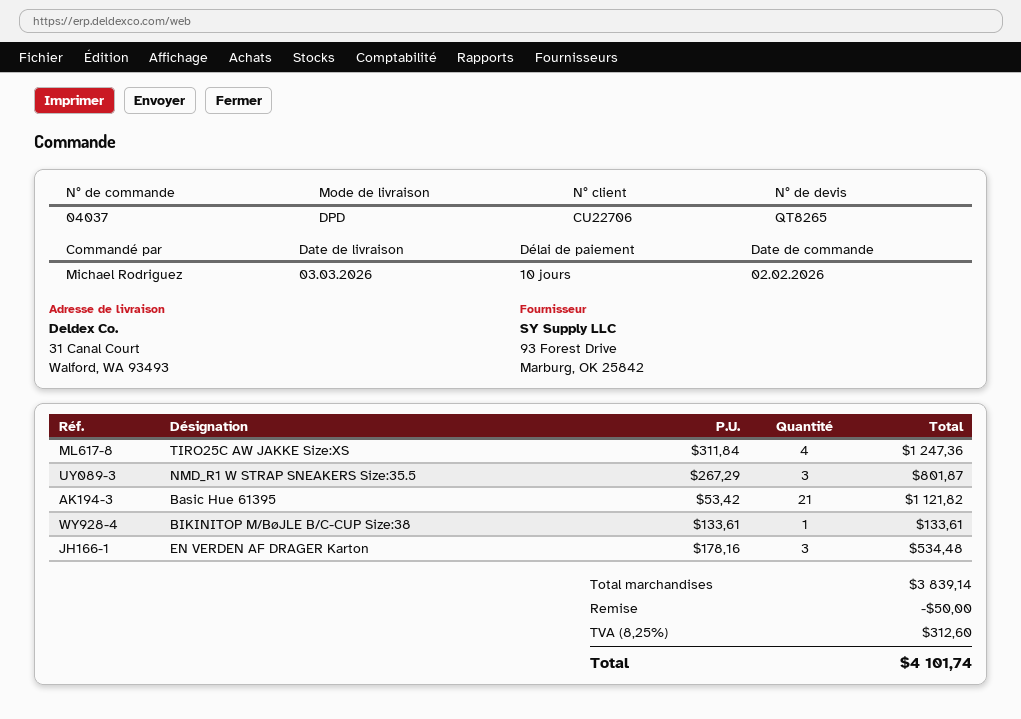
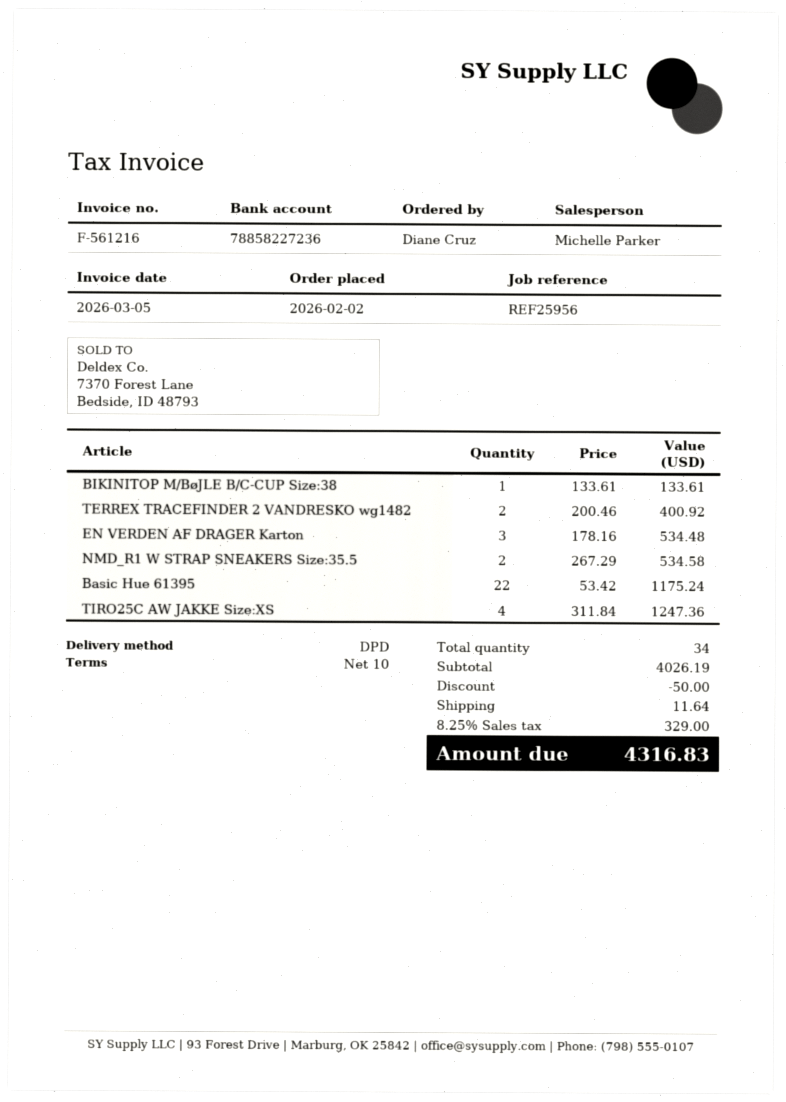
ordered by: Michael Rodriguez -> Diane Cruz
NMD_R1 W STRAP SNEAKERS Size:35.5: 3 x 267.29 = 801.87 -> 2 x 267.29 = 534.58
Basic Hue 61395: 21 x 53.42 = 1121.82 -> 22 x 53.42 = 1175.24
TERREX TRACEFINDER 2 VANDRESKO wg1482: none -> 2 x 200.46 = 400.92
subtotal: 3839.14 -> 4026.19
shipping: none -> 11.64
tax: 8.25% = 312.60 -> 8.25% = 329.00
total: 4101.74 -> 4316.83

